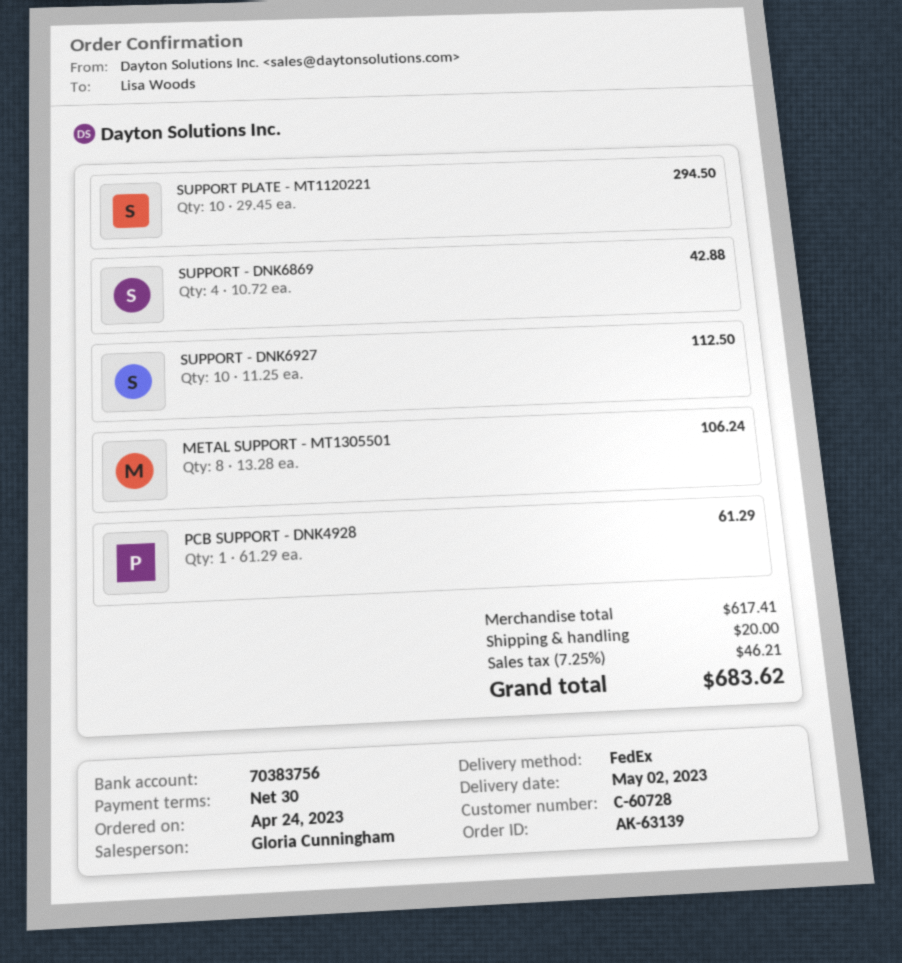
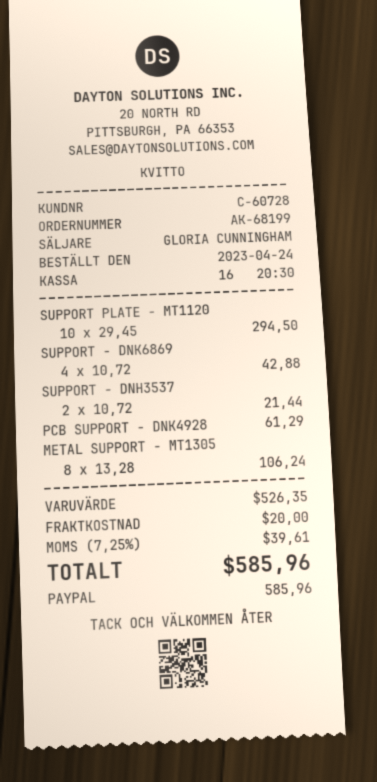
order number: AK-63139 -> AK-68199
SUPPORT - DNK6927: 10 x 11.25 = 112.50 -> none
SUPPORT - DNH3537: none -> 2 x 10.72 = 21.44
subtotal: 617.41 -> 526.35
tax: 7.25% = 46.21 -> 7.25% = 39.61
total: 683.62 -> 585.96

